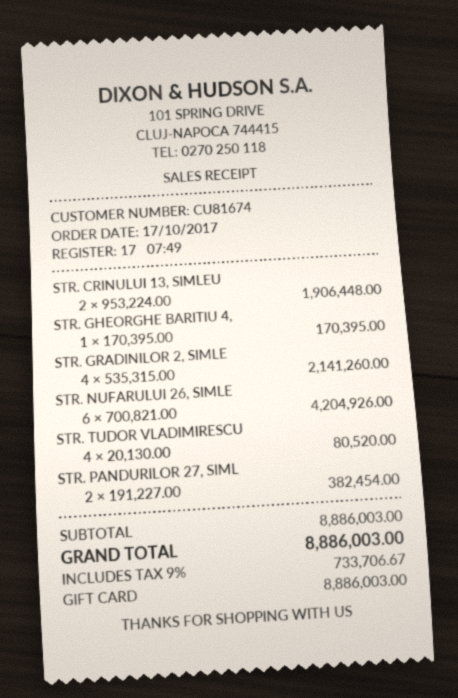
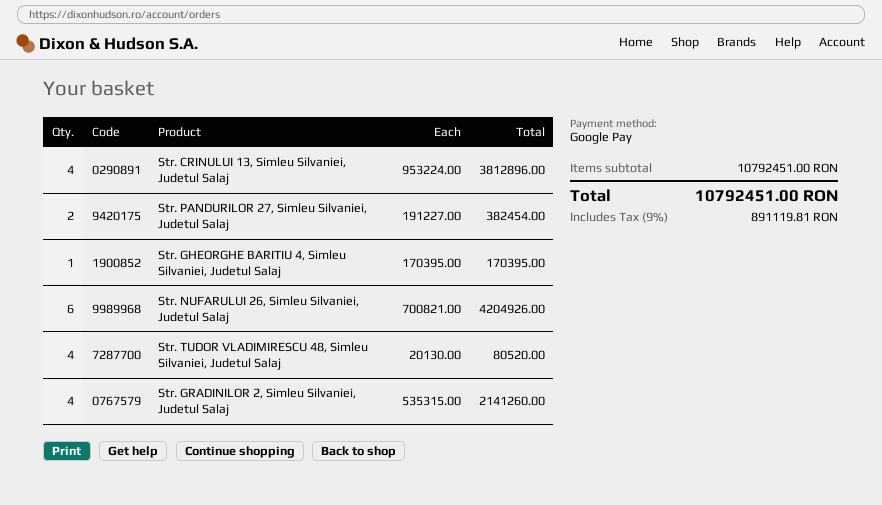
payment method: gift card -> Google Pay
STR. CRINULUI 13, SIMLEU: 2 x 953224.00 = 1906448.00 -> 4 x 953224.00 = 3812896.00
subtotal: 8886003.00 -> 10792451.00
tax: 9% = 733706.67 -> 9% = 891119.81
total: 8886003.00 -> 10792451.00

